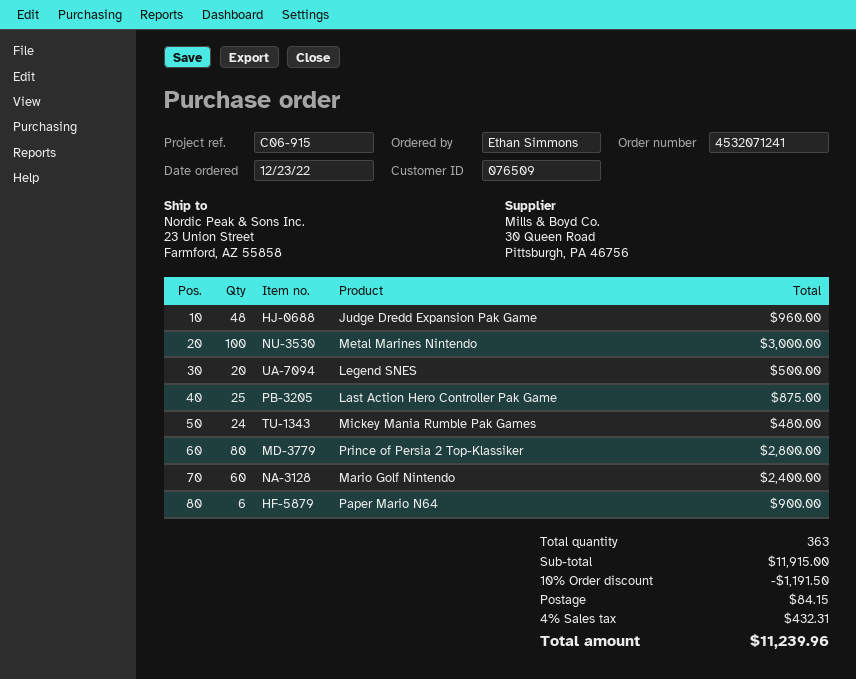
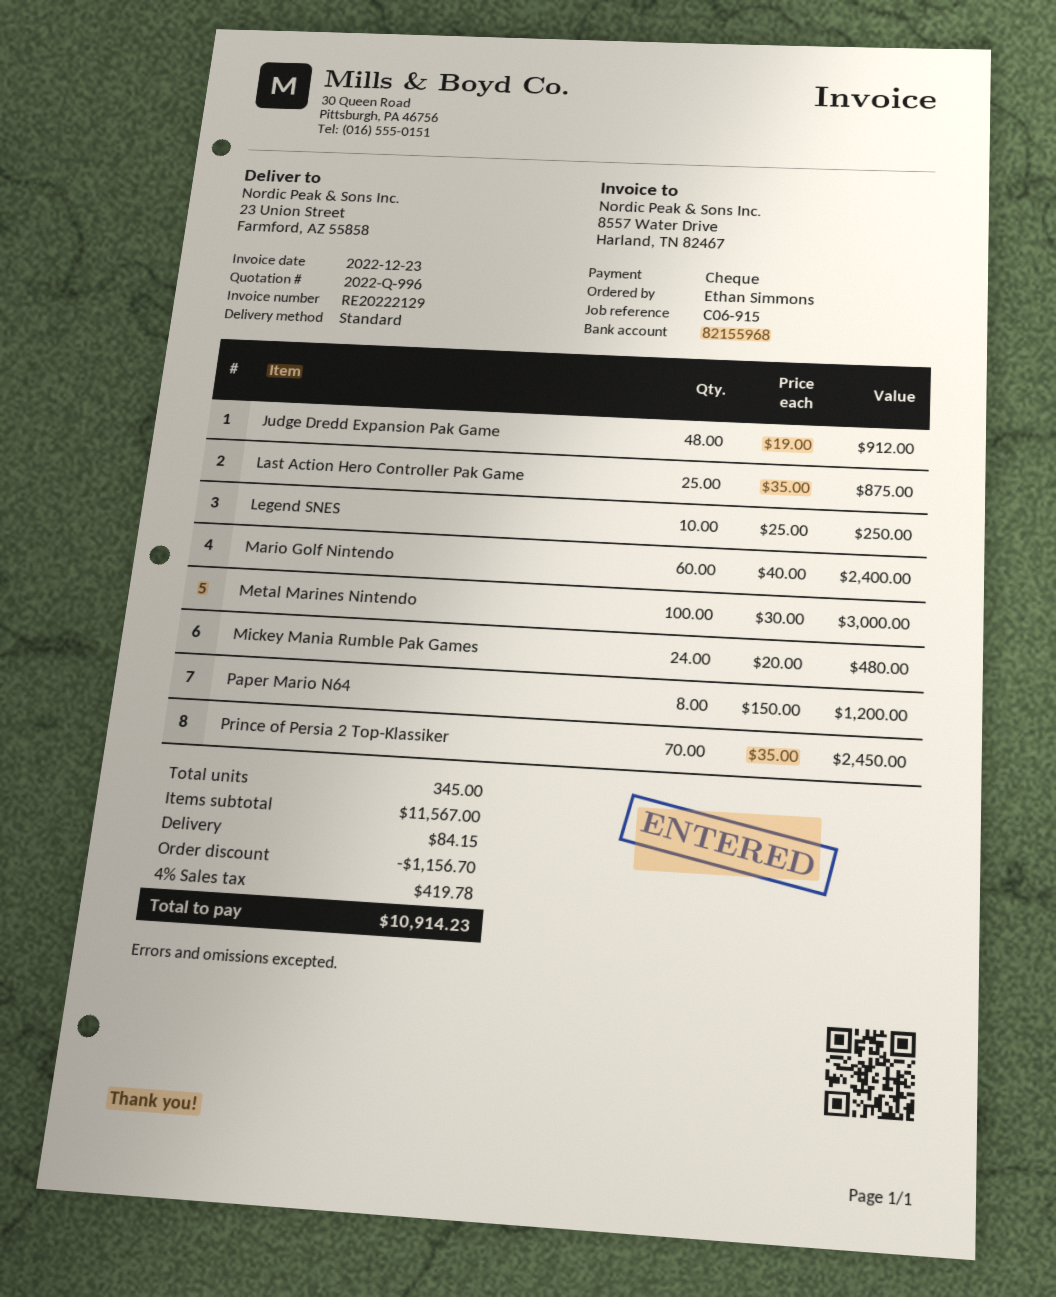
Judge Dredd Expansion Pak Game: 48 for 960.00 -> 48 for 912.00
Legend SNES: 20 for 500.00 -> 10 for 250.00
Prince of Persia 2 Top-Klassiker: 80 for 2800.00 -> 70 for 2450.00
Paper Mario N64: 6 for 900.00 -> 8 for 1200.00
total quantity: 363 -> 345
subtotal: 11915.00 -> 11567.00
discount: 1191.50 -> 1156.70
tax: 4% = 432.31 -> 4% = 419.78
total: 11239.96 -> 10914.23

